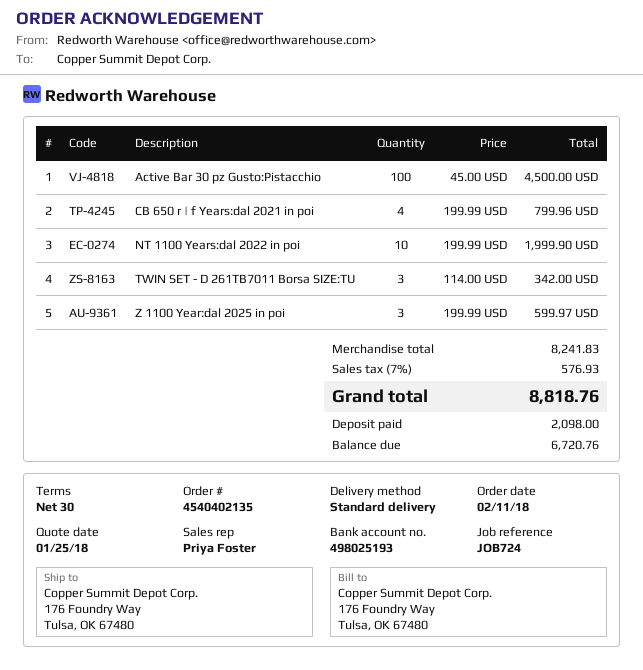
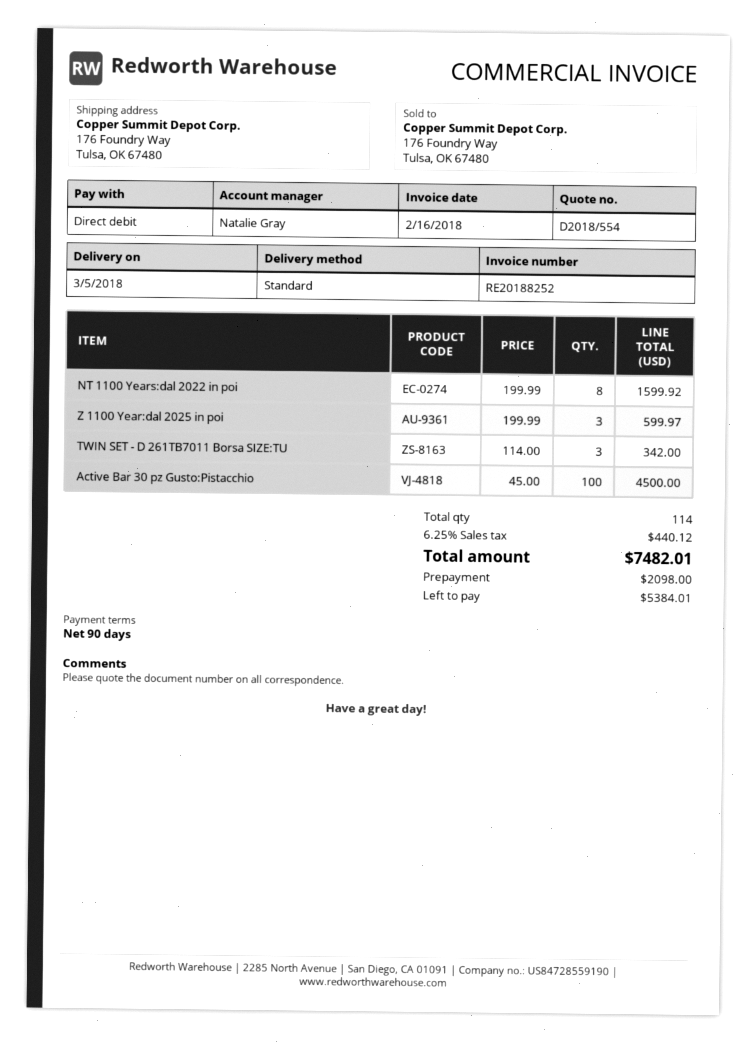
payment terms: 30 days -> 90 days
sales rep: Priya Foster -> Natalie Gray
CB 650 r | f Years:dal 2021 in poi: 4 x 199.99 = 799.96 -> none
NT 1100 Years:dal 2022 in poi: 10 x 199.99 = 1999.90 -> 8 x 199.99 = 1599.92
tax: 7% = 576.93 -> 6.25% = 440.12
total: 8818.76 -> 7482.01
balance: 6720.76 -> 5384.01

